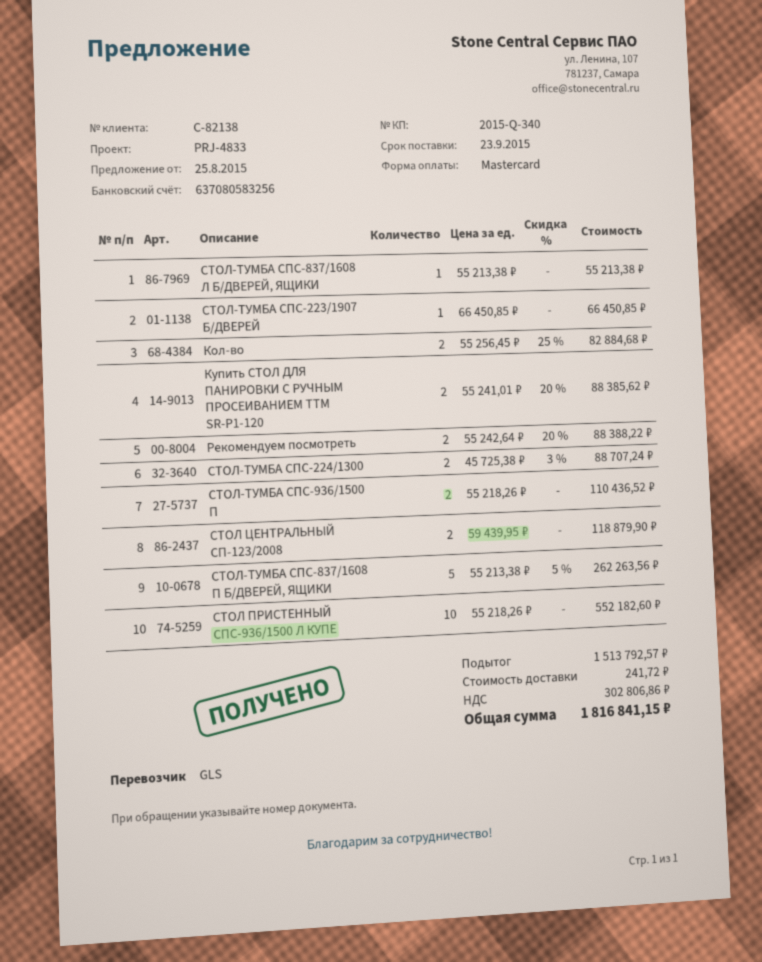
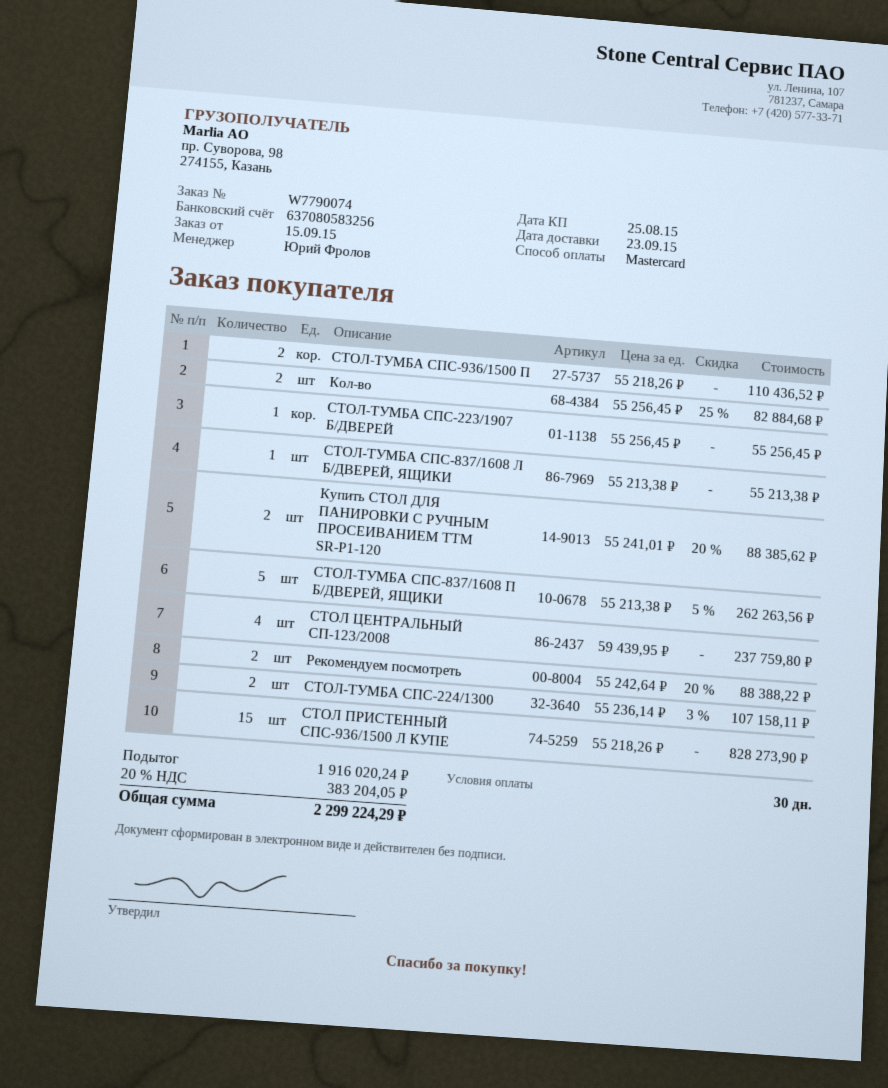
СТОЛ-ТУМБА СПС-223/1907 Б/ДВЕРЕЙ: 1 x 66450.85 = 66450.85 -> 1 x 55256.45 = 55256.45
СТОЛ-ТУМБА СПС-224/1300: 2 x 45725.38 - 3% = 88707.24 -> 2 x 55236.14 - 3% = 107158.11
СТОЛ ЦЕНТРАЛЬНЫЙ СП-123/2008: 2 x 59439.95 = 118879.90 -> 4 x 59439.95 = 237759.80
СТОЛ ПРИСТЕННЫЙ СПС-936/1500 Л КУПЕ: 10 x 55218.26 = 552182.60 -> 15 x 55218.26 = 828273.90
subtotal: 1513792.57 -> 1916020.24
shipping: 241.72 -> none
tax: 302806.86 -> 383204.05
total: 1816841.15 -> 2299224.29

